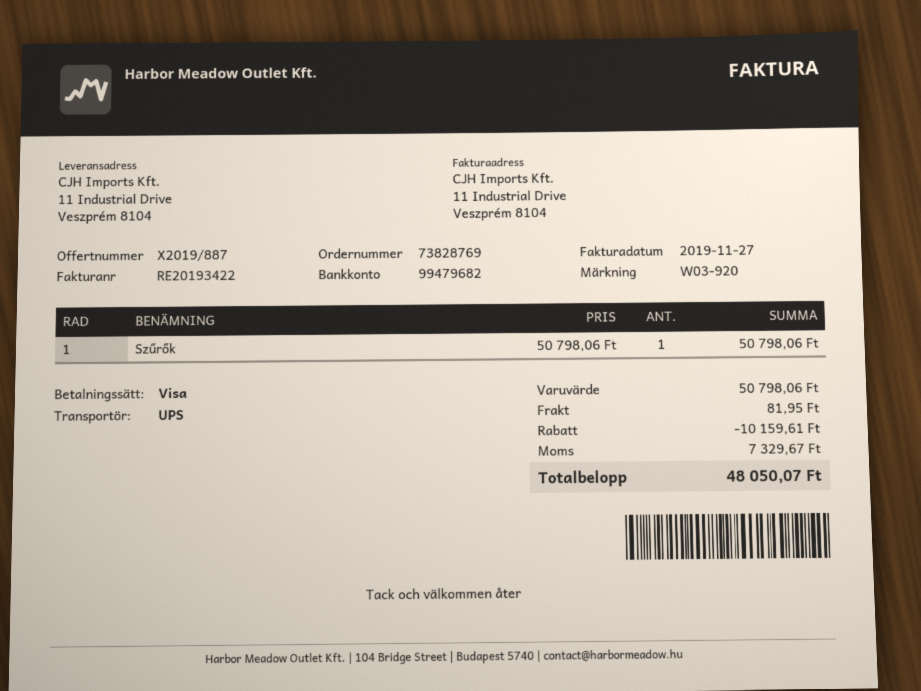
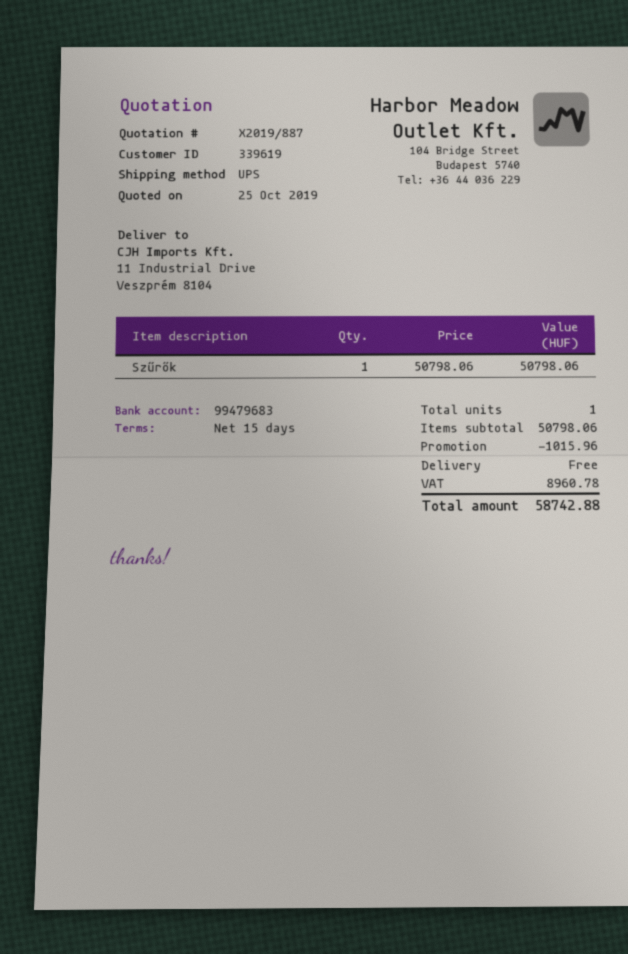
bank account: 99479682 -> 99479683
discount: 10159.61 -> 1015.96
shipping: 81.95 -> 0.00
tax: 7329.67 -> 8960.78
total: 48050.07 -> 58742.88

